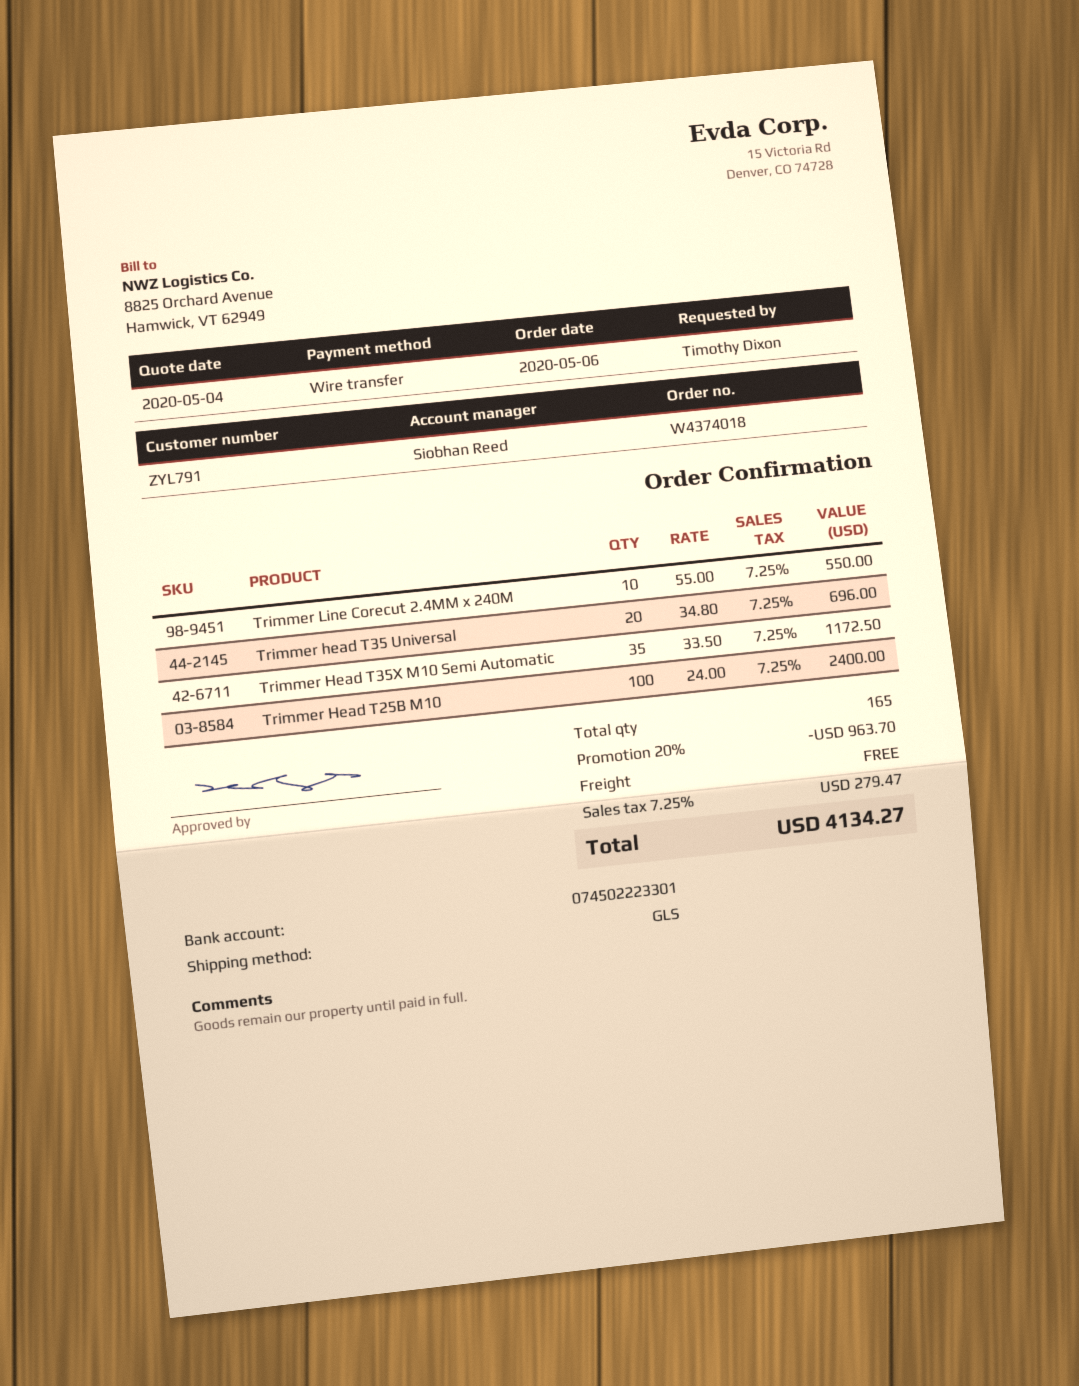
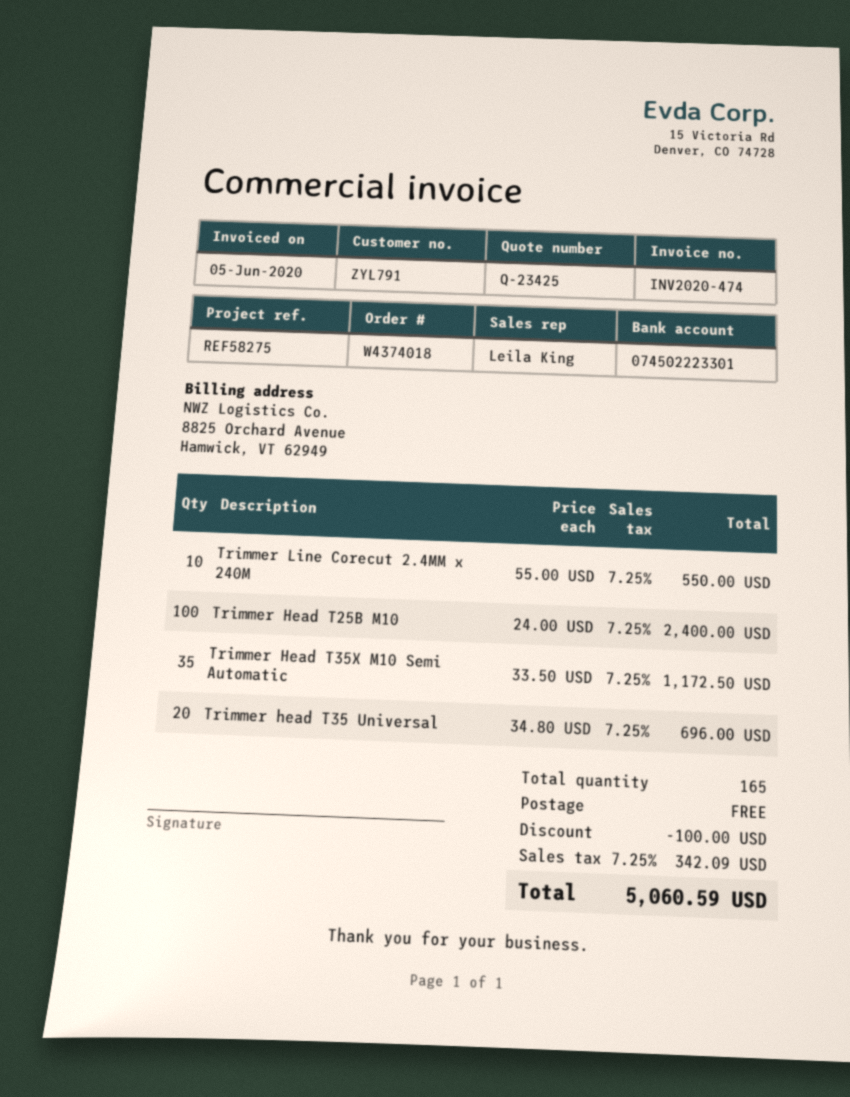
sales rep: Siobhan Reed -> Leila King
discount: 963.70 -> 100.00
tax: 7.25% = 279.47 -> 7.25% = 342.09
total: 4134.27 -> 5060.59

